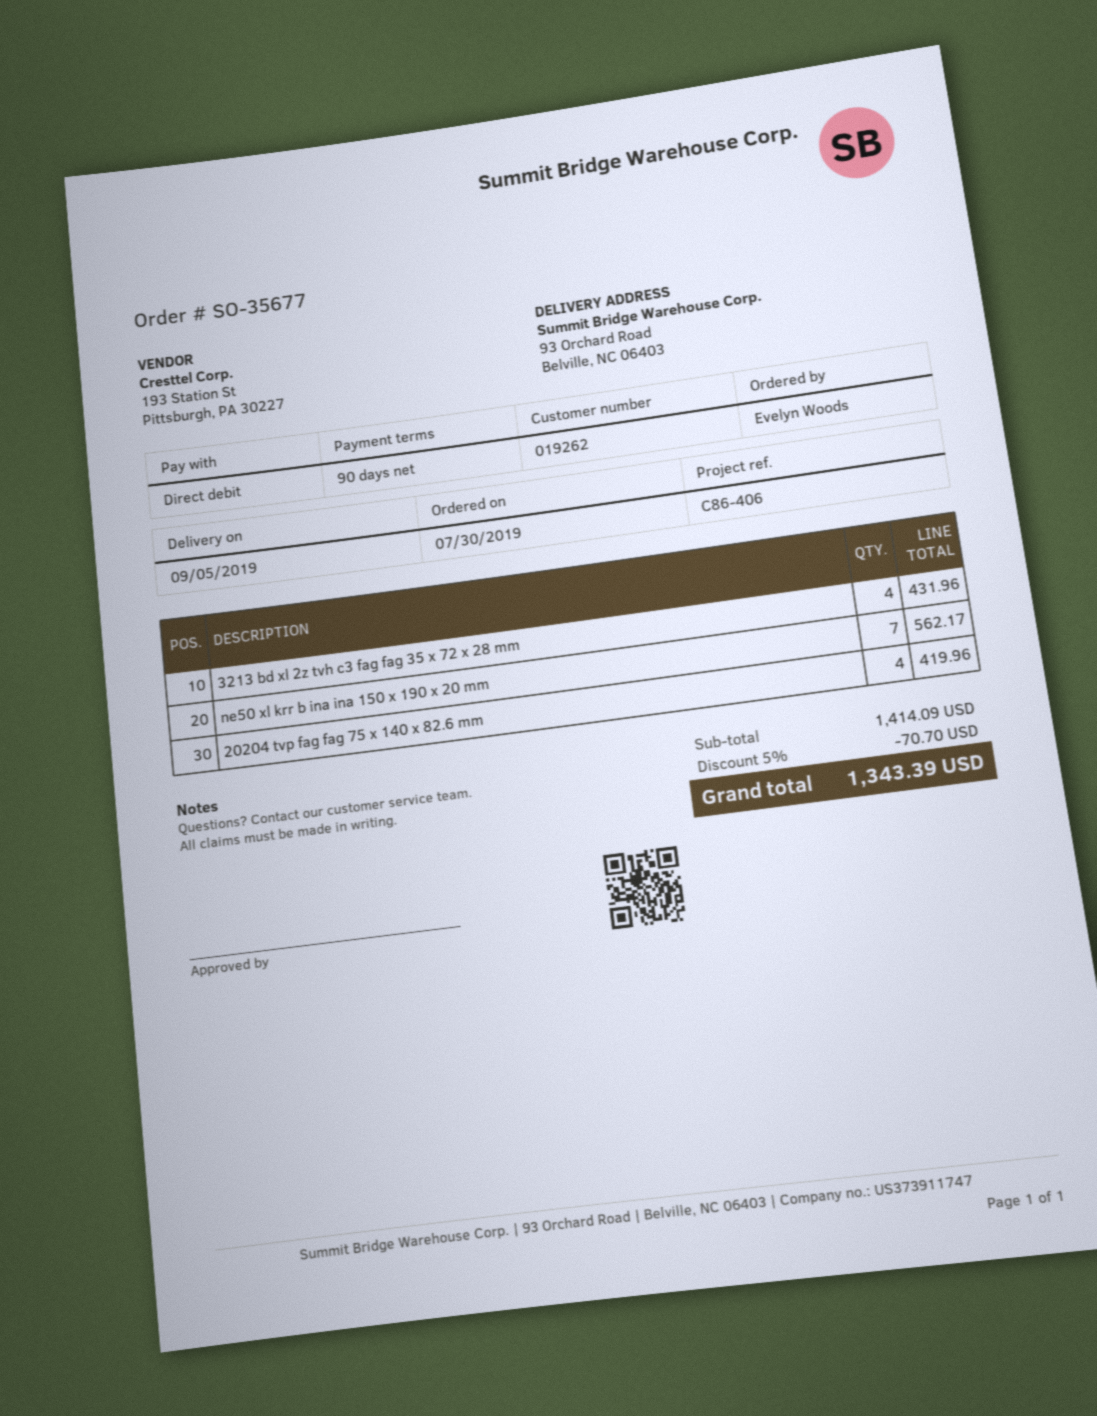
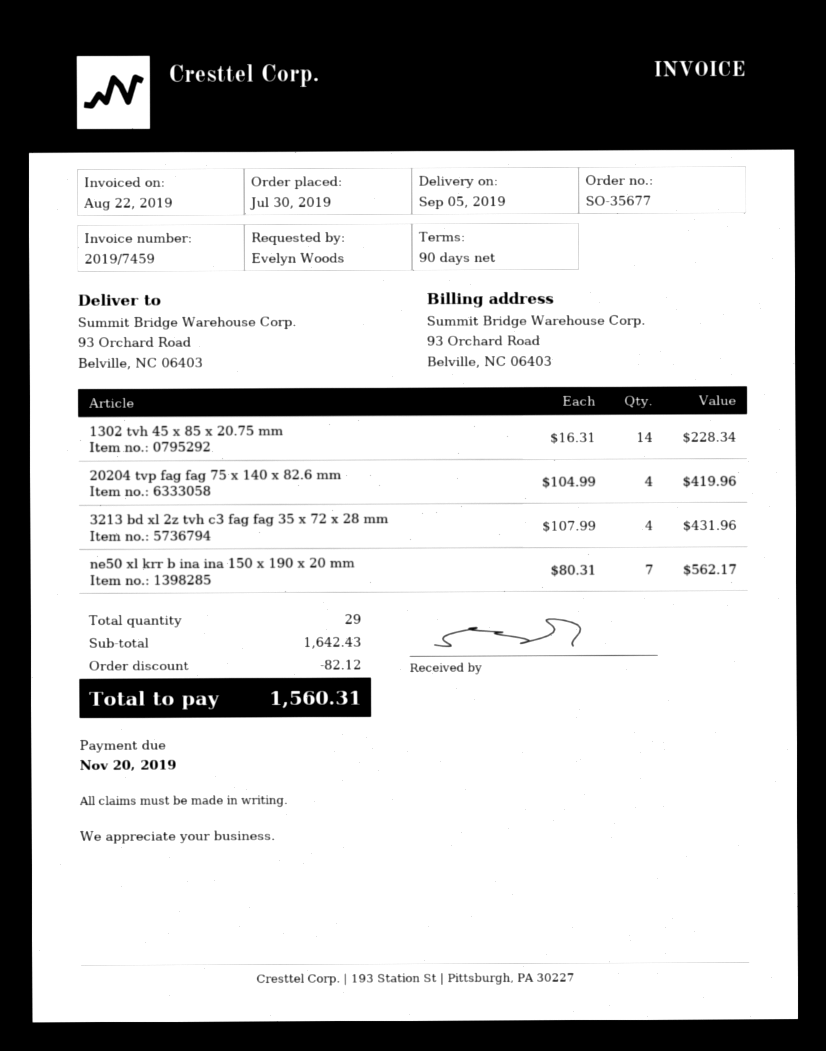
1302 tvh 45 x 85 x 20.75 mm: none -> 14 for 228.34
subtotal: 1414.09 -> 1642.43
discount: 70.70 -> 82.12
total: 1343.39 -> 1560.31

